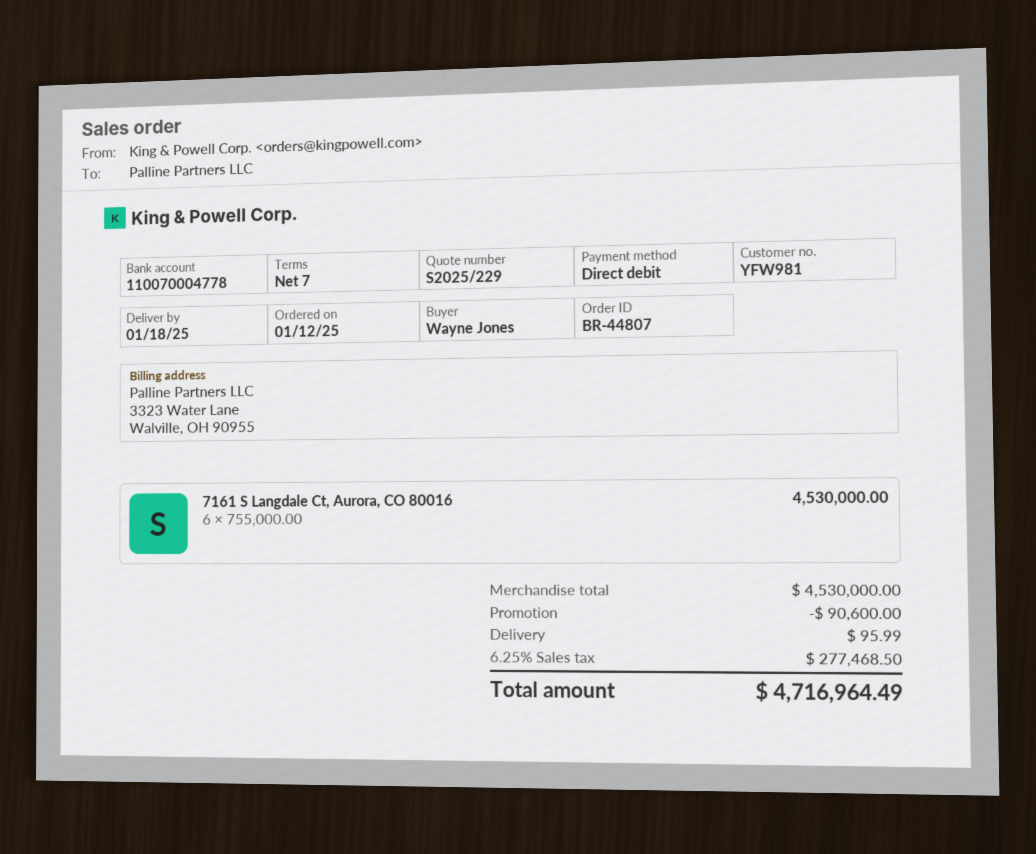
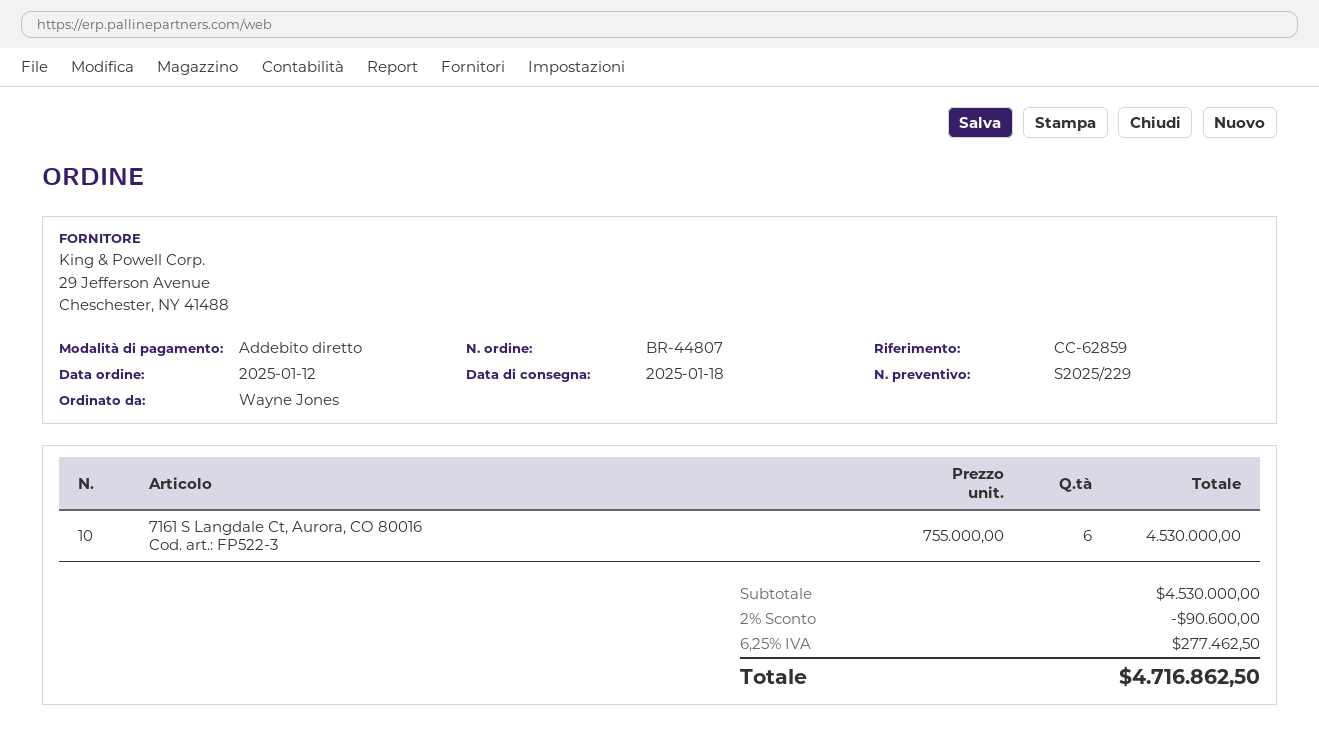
shipping: 95.99 -> none
tax: 6.25% = 277468.50 -> 6.25% = 277462.50
total: 4716964.49 -> 4716862.50

